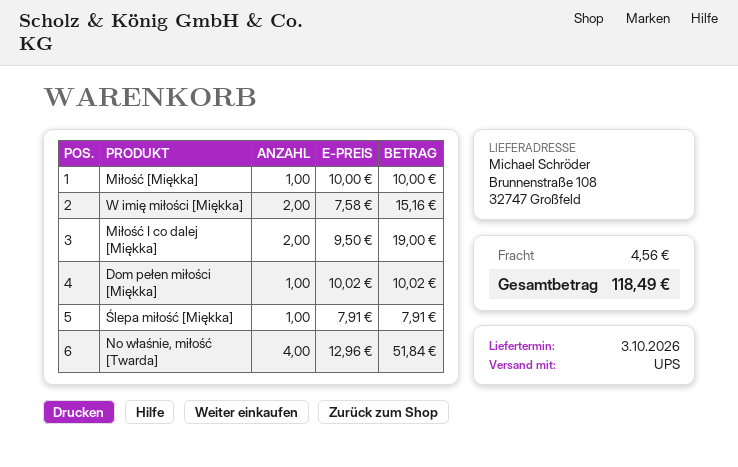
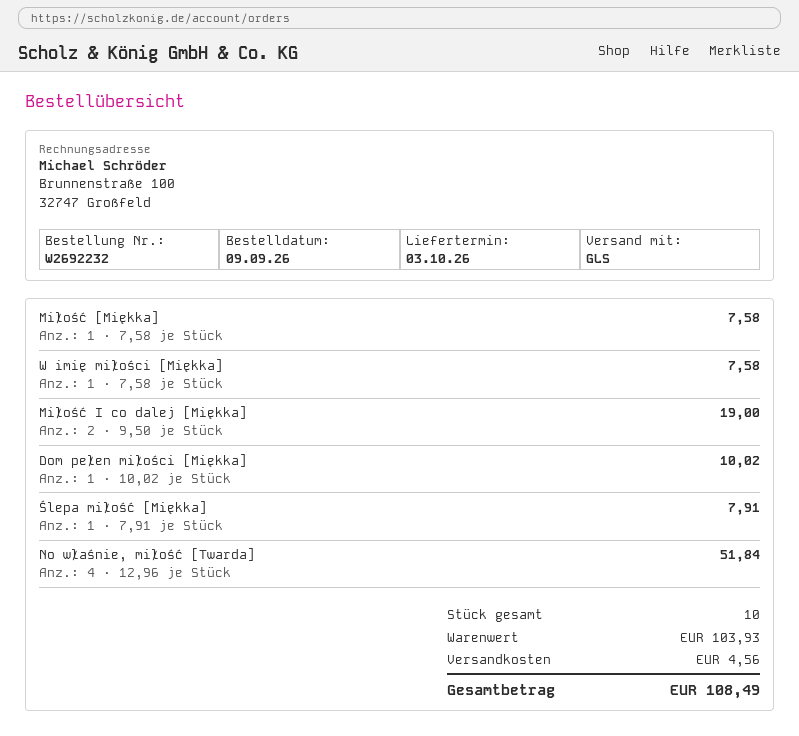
shipping method: UPS -> GLS
Miłość [Miękka]: 1 x 10.00 = 10.00 -> 1 x 7.58 = 7.58
W imię miłości [Miękka]: 2 x 7.58 = 15.16 -> 1 x 7.58 = 7.58
total: 118.49 -> 108.49

